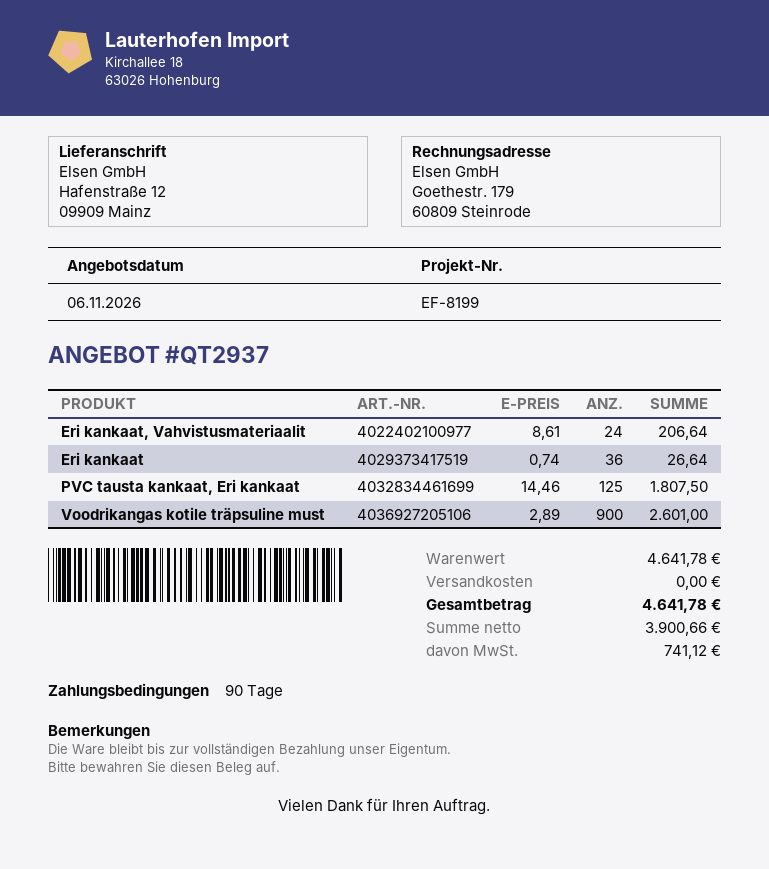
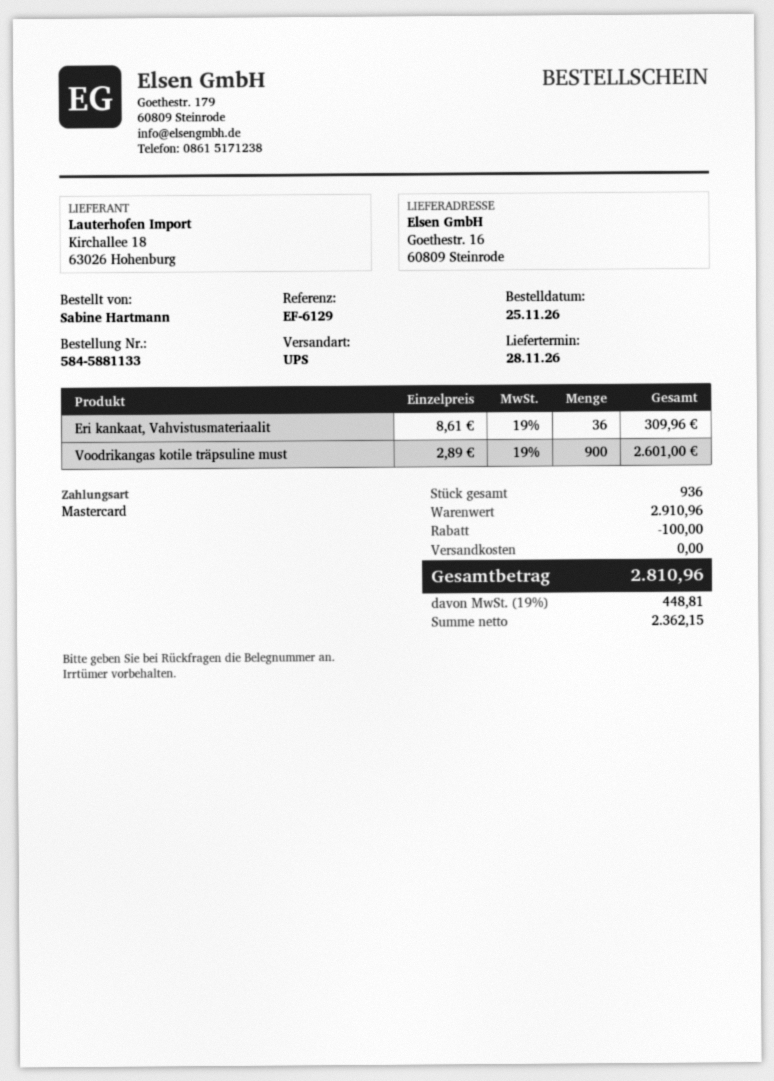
reference: EF-8199 -> EF-6129
ship to: Hafenstraße 12, 09909 Mainz -> Goethestr. 16, 60809 Steinrode
Eri kankaat, Vahvistusmateriaalit: 24 x 8.61 = 206.64 -> 36 x 8.61 = 309.96
Eri kankaat: 36 x 0.74 = 26.64 -> none
PVC tausta kankaat, Eri kankaat: 125 x 14.46 = 1807.50 -> none
subtotal: 4641.78 -> 2910.96
discount: none -> 100.00
net: 3900.66 -> 2362.15
tax: 741.12 -> 448.81
total: 4641.78 -> 2810.96

